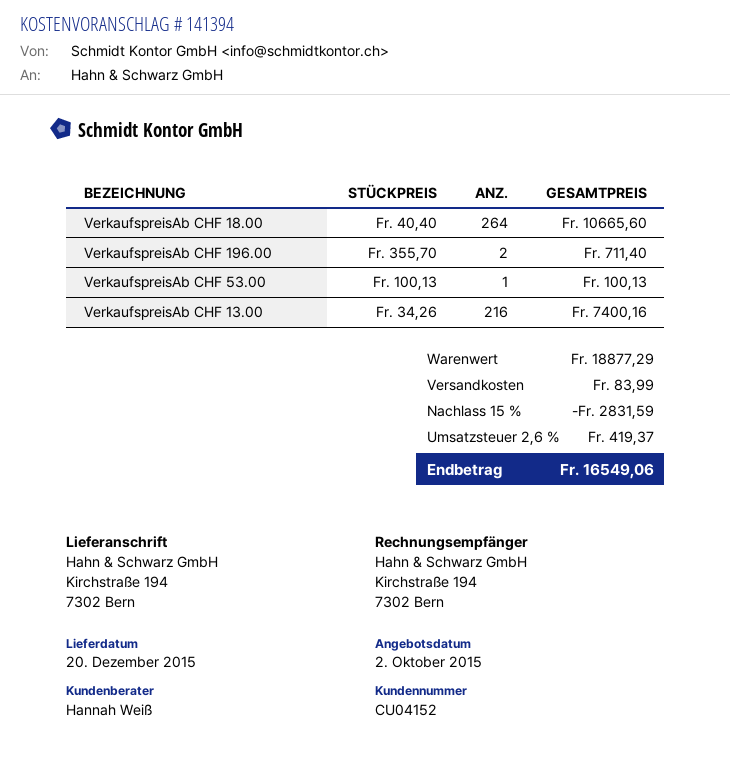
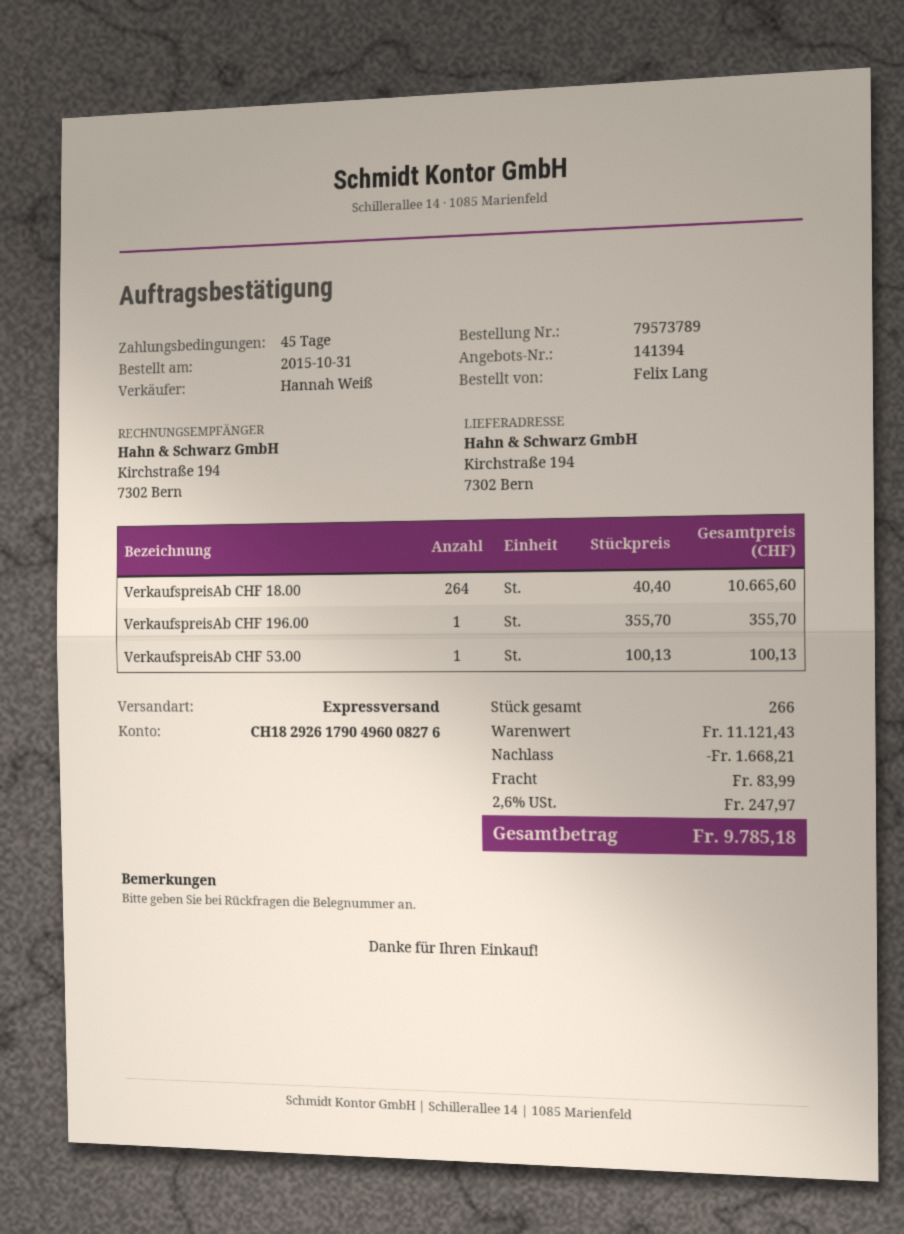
VerkaufspreisAb CHF 196.00: 2 x 355.70 = 711.40 -> 1 x 355.70 = 355.70
VerkaufspreisAb CHF 13.00: 216 x 34.26 = 7400.16 -> none
subtotal: 18877.29 -> 11121.43
discount: 2831.59 -> 1668.21
tax: 2.6% = 419.37 -> 2.6% = 247.97
total: 16549.06 -> 9785.18

